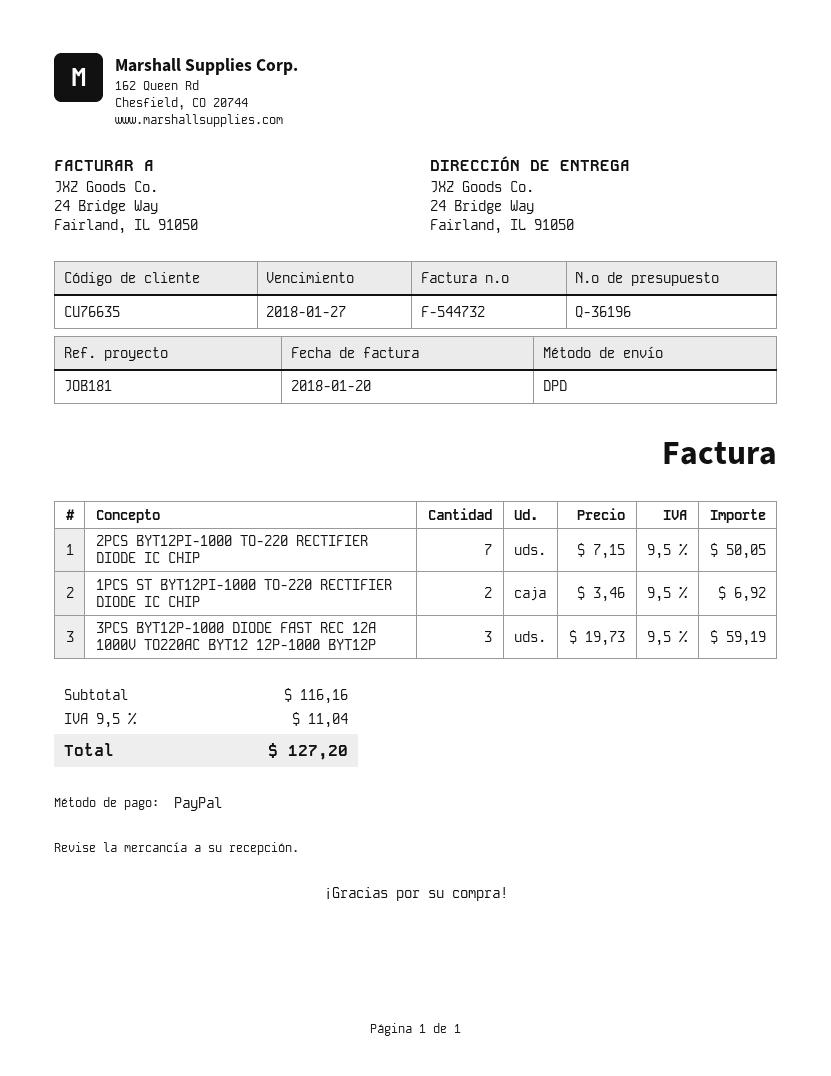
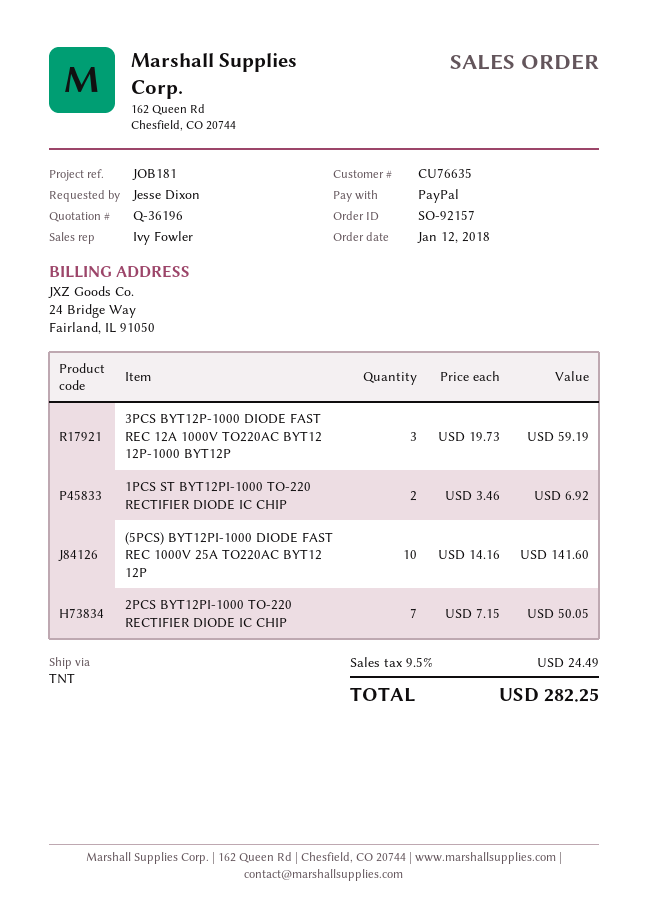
shipping method: DPD -> TNT
(5PCS) BYT12PI-1000 DIODE FAST REC 1000V 25A TO220AC BYT12 12P: none -> 10 x 14.16 = 141.60
tax: 9.5% = 11.04 -> 9.5% = 24.49
total: 127.20 -> 282.25

